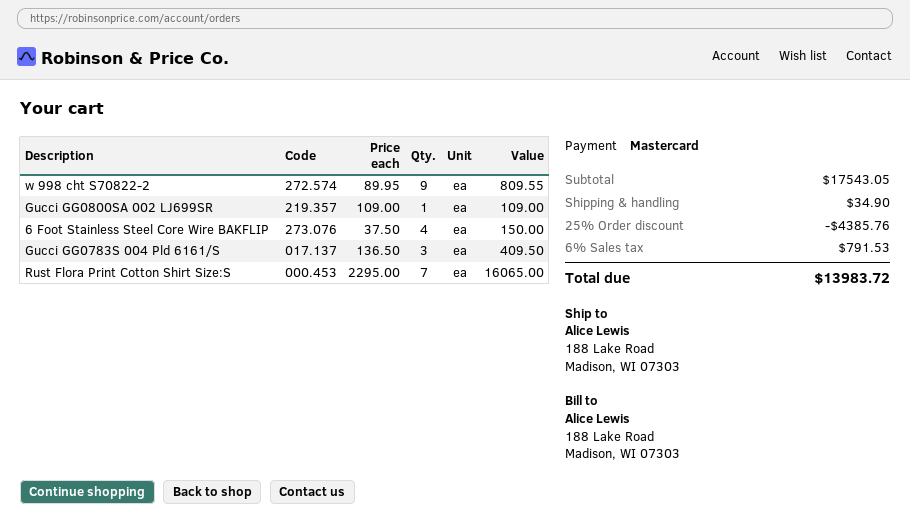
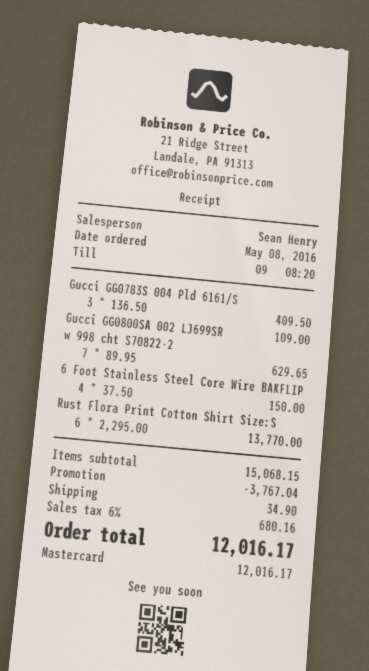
w 998 cht S70822-2: 9 x 89.95 = 809.55 -> 7 x 89.95 = 629.65
Rust Flora Print Cotton Shirt Size:S: 7 x 2295.00 = 16065.00 -> 6 x 2295.00 = 13770.00
subtotal: 17543.05 -> 15068.15
discount: 4385.76 -> 3767.04
tax: 6% = 791.53 -> 6% = 680.16
total: 13983.72 -> 12016.17

